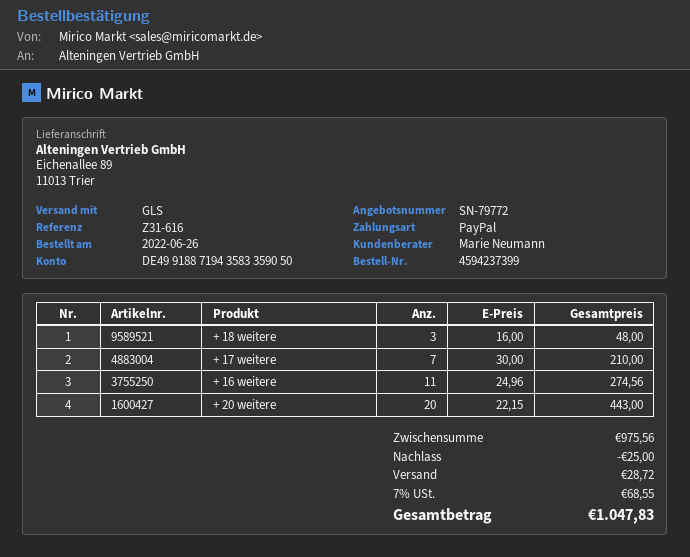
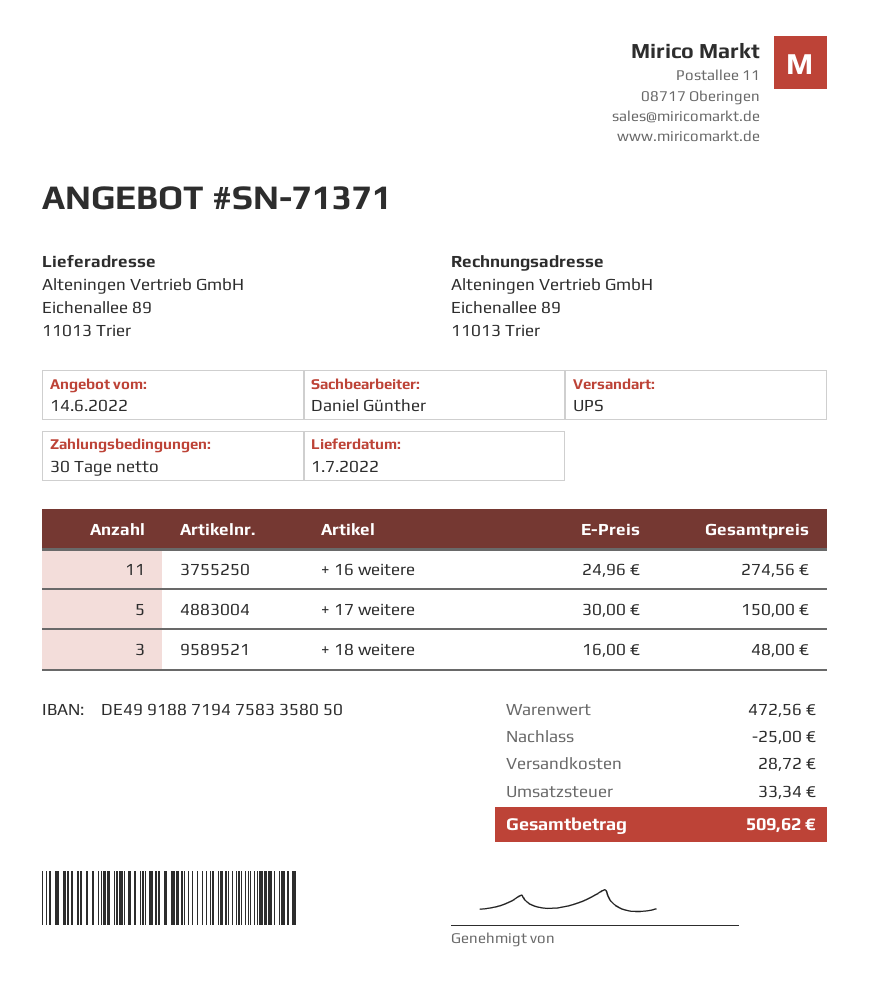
quote number: SN-79772 -> SN-71371
sales rep: Marie Neumann -> Daniel Günther
bank account: DE49918871943583359050 -> DE49918871947583358050
shipping method: GLS -> UPS
+ 17 weitere: 7 x 30.00 = 210.00 -> 5 x 30.00 = 150.00
+ 20 weitere: 20 x 22.15 = 443.00 -> none
subtotal: 975.56 -> 472.56
tax: 68.55 -> 33.34
total: 1047.83 -> 509.62

